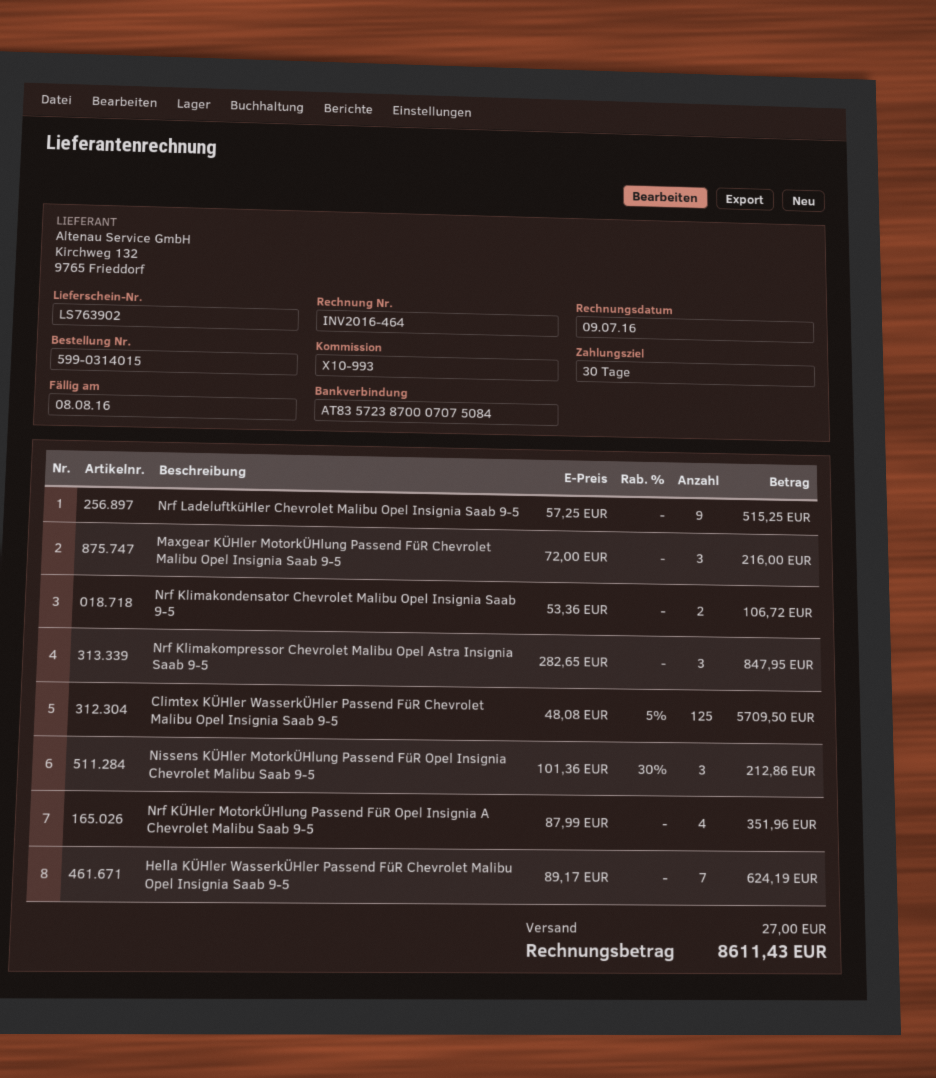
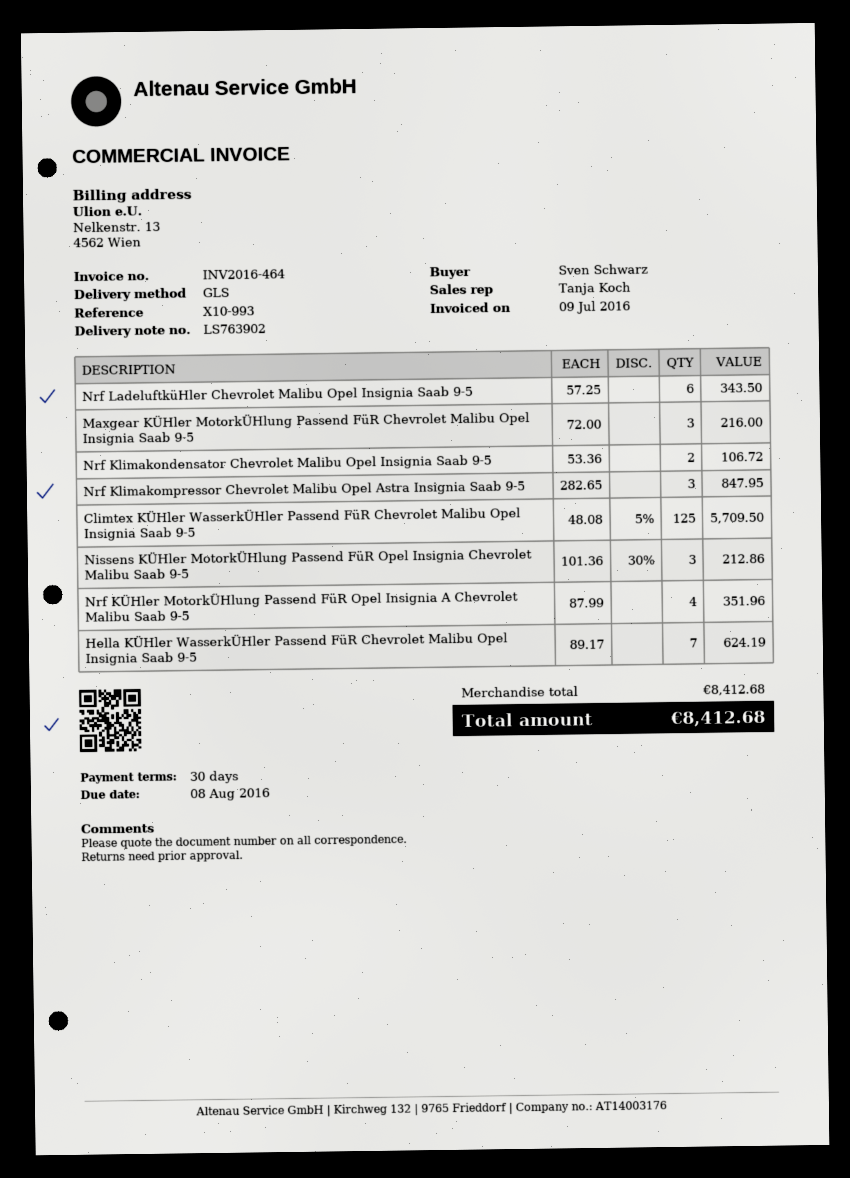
Nrf LadeluftküHler Chevrolet Malibu Opel Insignia Saab 9-5: 9 x 57.25 = 515.25 -> 6 x 57.25 = 343.50
shipping: 27.00 -> none
total: 8611.43 -> 8412.68

